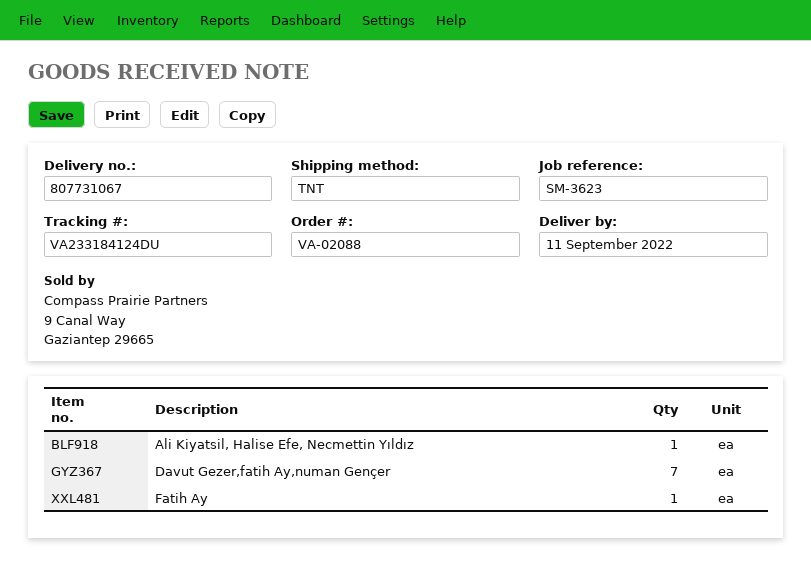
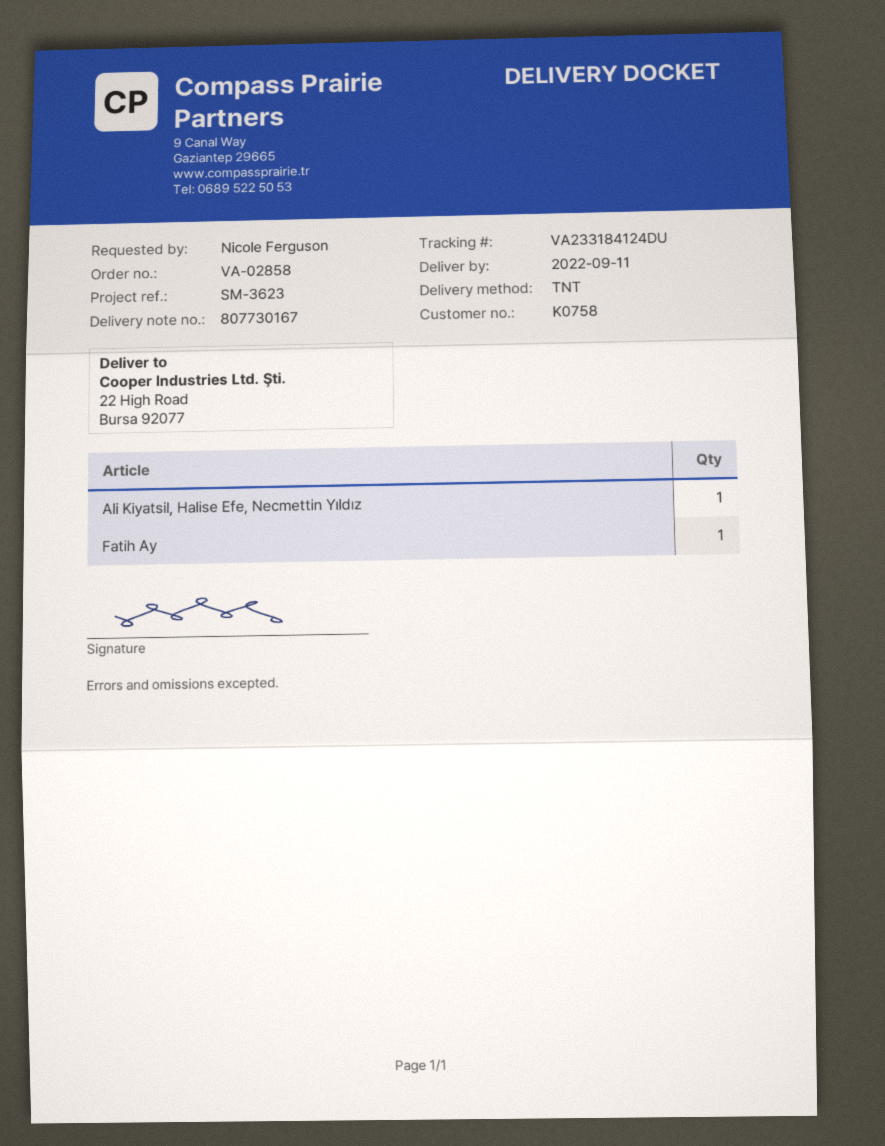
order number: VA-02088 -> VA-02858
delivery note number: 807731067 -> 807730167
Davut Gezer,fatih Ay,numan Gençer: 7 -> none

